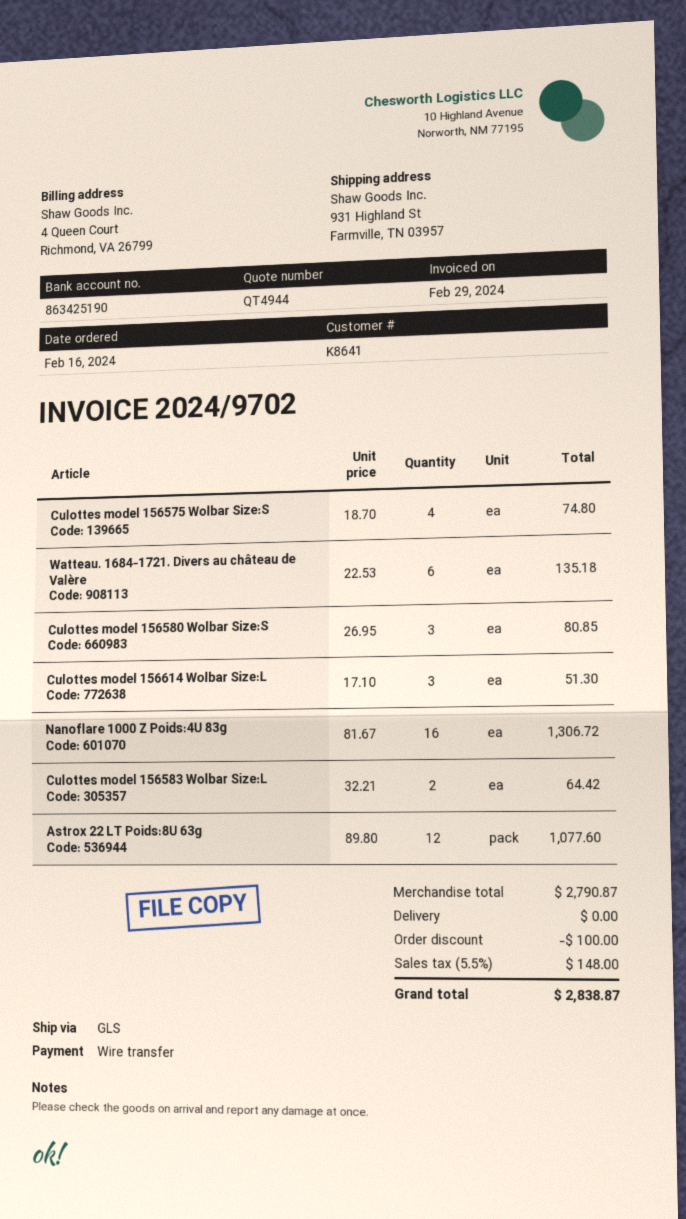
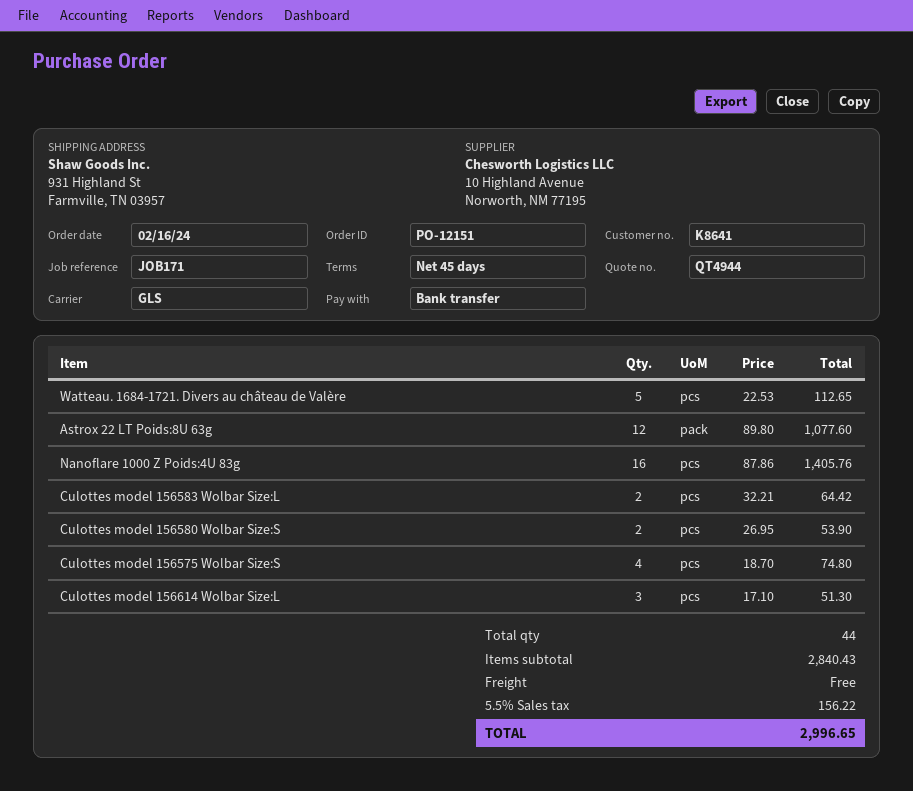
Watteau. 1684-1721. Divers au château de Valère: 6 x 22.53 = 135.18 -> 5 x 22.53 = 112.65
Culottes model 156580 Wolbar Size:S: 3 x 26.95 = 80.85 -> 2 x 26.95 = 53.90
Nanoflare 1000 Z Poids:4U 83g: 16 x 81.67 = 1306.72 -> 16 x 87.86 = 1405.76
subtotal: 2790.87 -> 2840.43
discount: 100.00 -> none
tax: 5.5% = 148.00 -> 5.5% = 156.22
total: 2838.87 -> 2996.65

